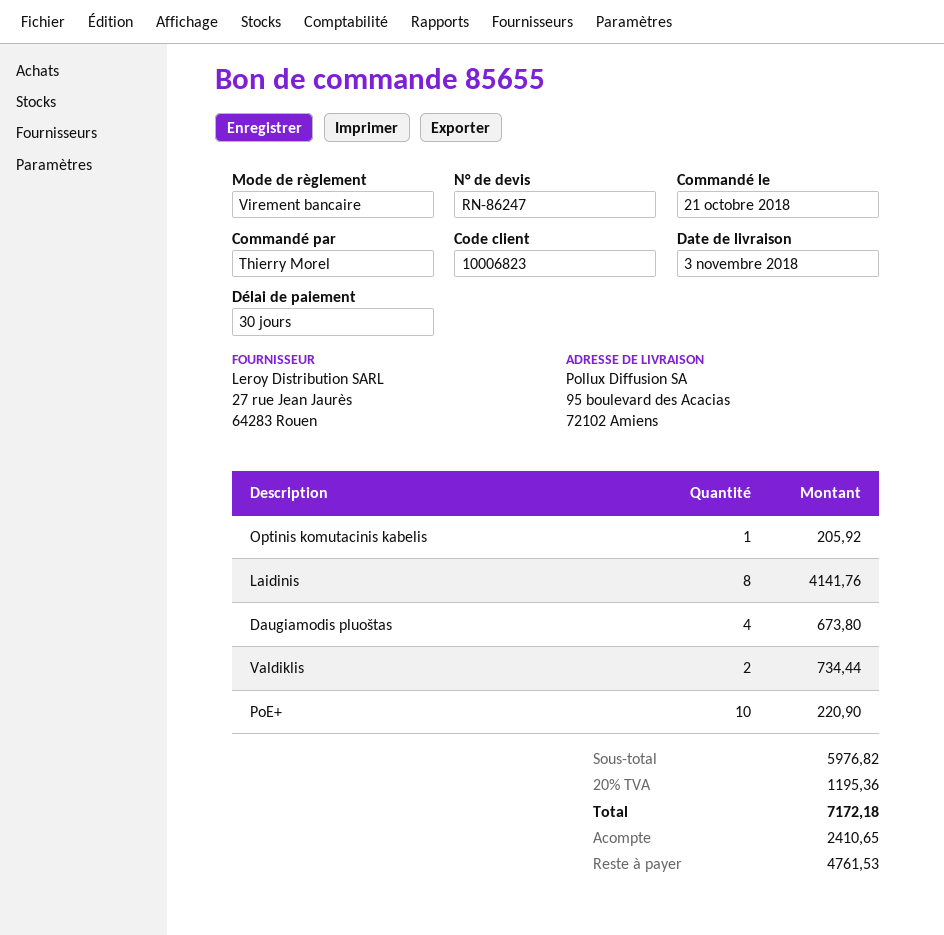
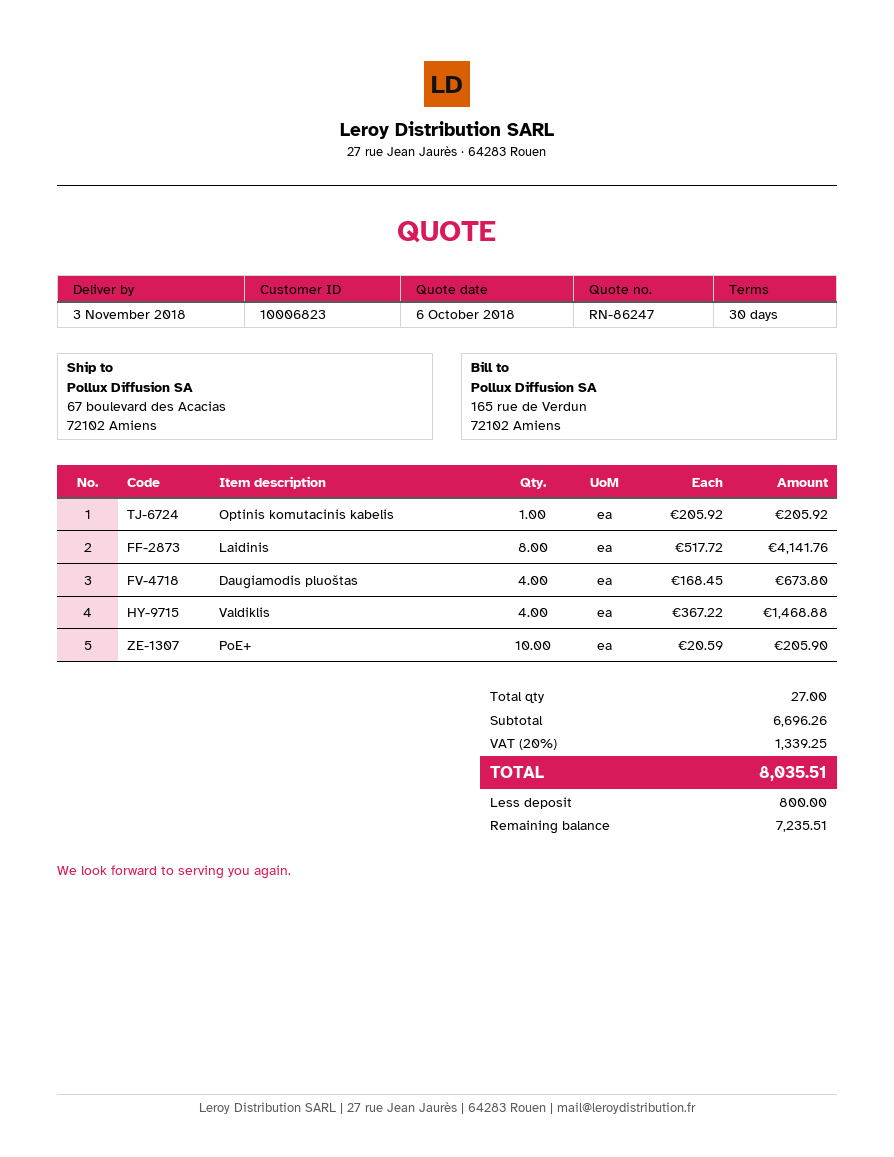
ship to: 95 boulevard des Acacias, 72102 Amiens -> 67 boulevard des Acacias, 72102 Amiens
Valdiklis: 2 for 734.44 -> 4 for 1468.88
PoE+: 10 for 220.90 -> 10 for 205.90
subtotal: 5976.82 -> 6696.26
tax: 20% = 1195.36 -> 20% = 1339.25
total: 7172.18 -> 8035.51
deposit: 2410.65 -> 800.00
balance: 4761.53 -> 7235.51

